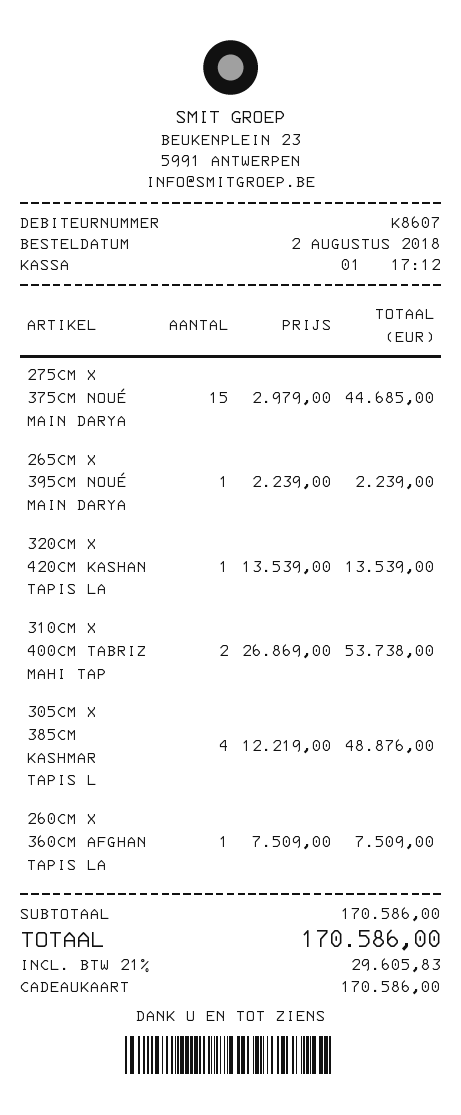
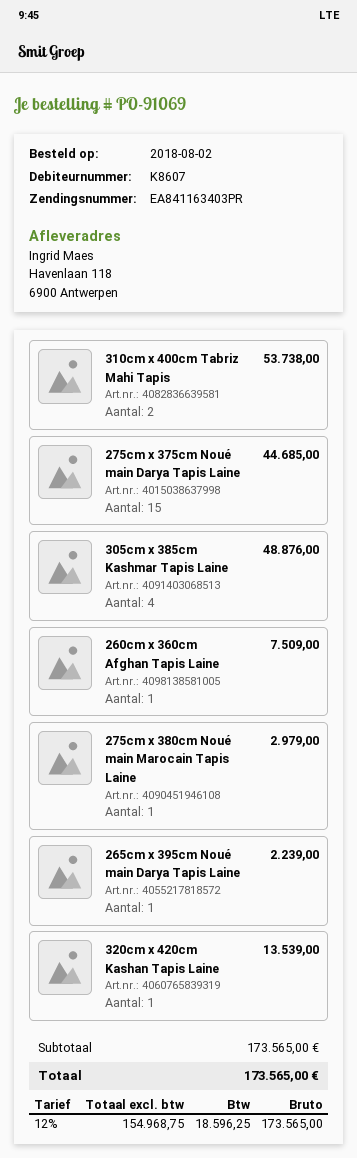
275cm x 380cm Noué main Marocain Tapis Laine: none -> 1 for 2979.00
subtotal: 170586.00 -> 173565.00
tax: 21% = 29605.83 -> 12% = 18596.25
total: 170586.00 -> 173565.00

